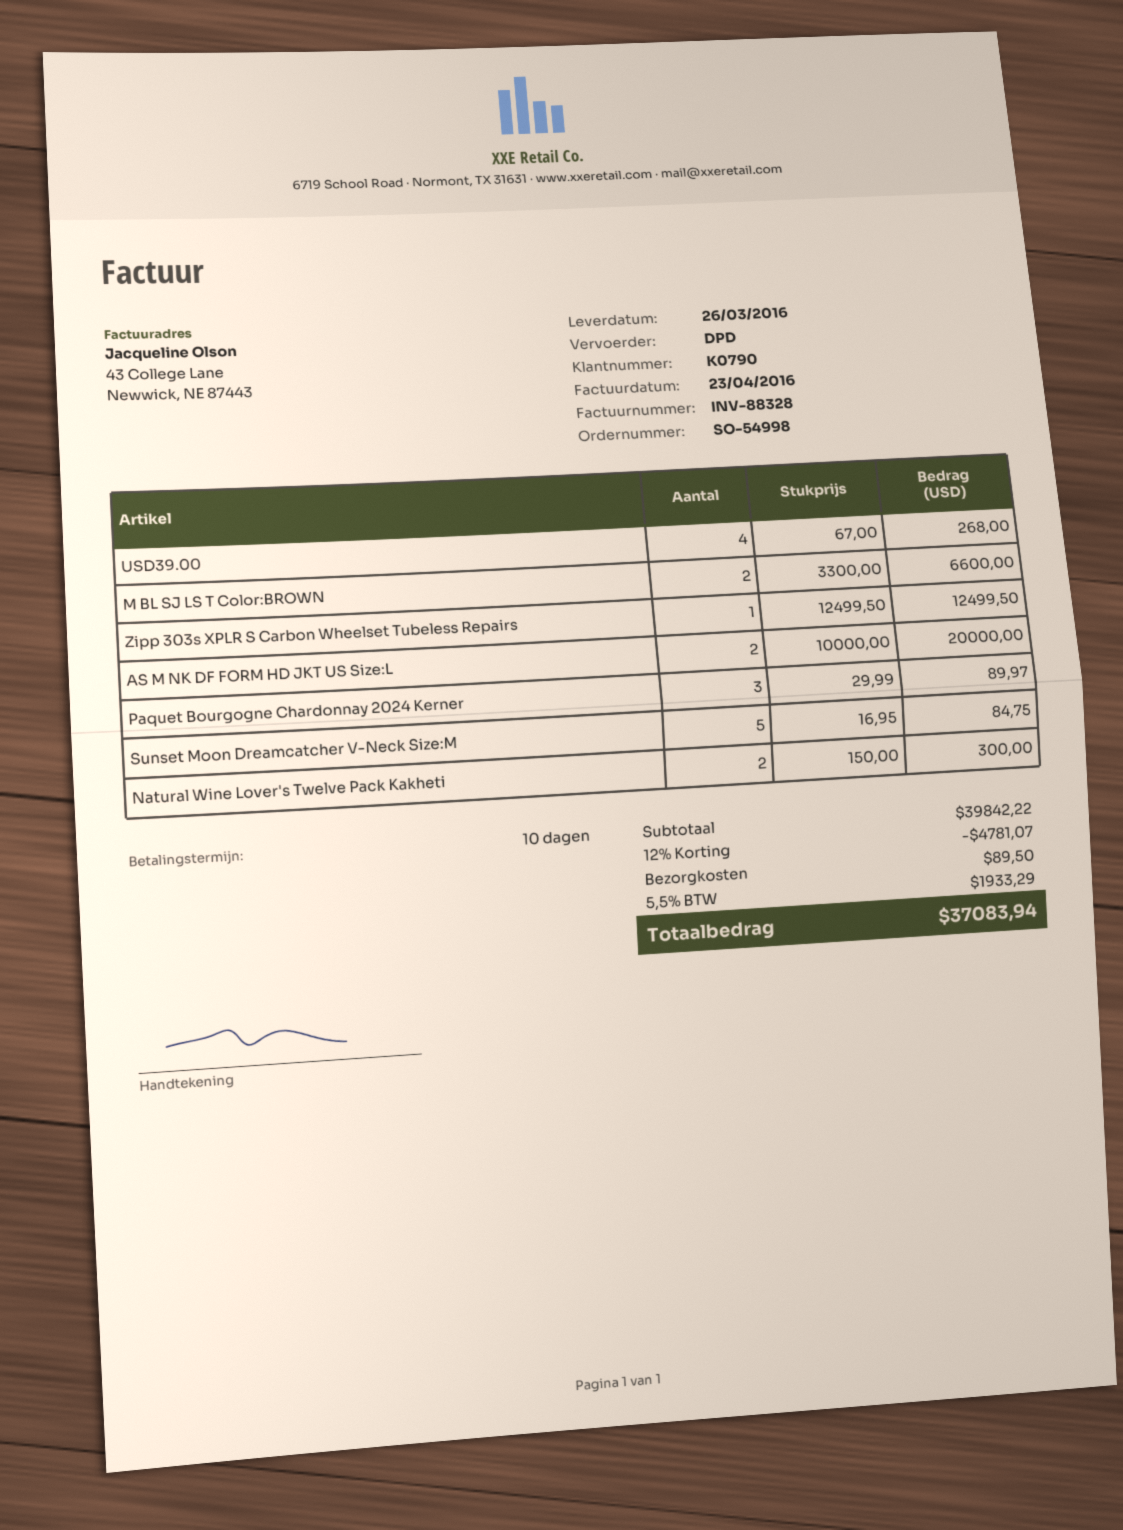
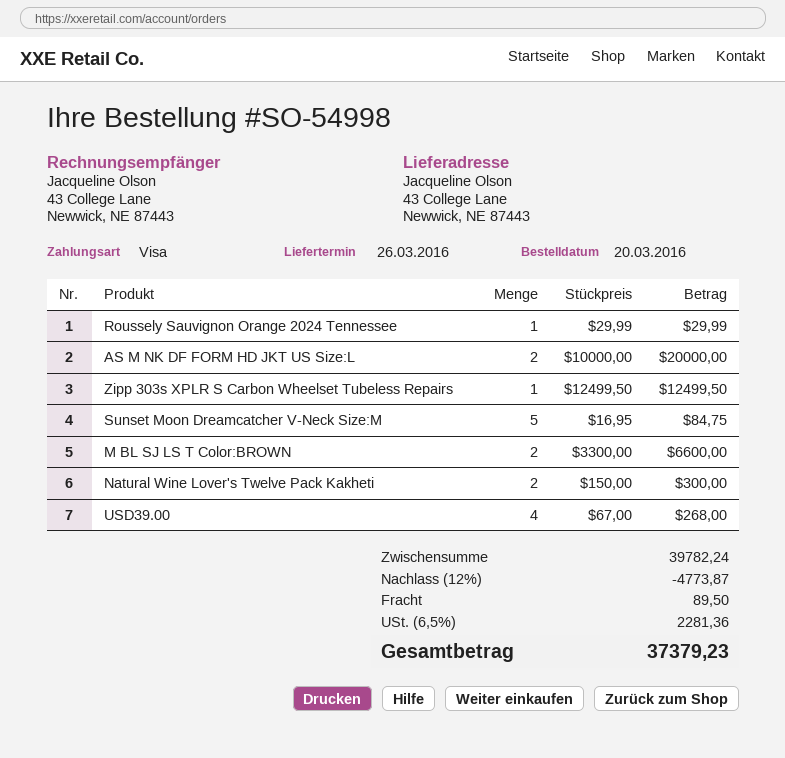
Paquet Bourgogne Chardonnay 2024 Kerner: 3 x 29.99 = 89.97 -> none
Roussely Sauvignon Orange 2024 Tennessee: none -> 1 x 29.99 = 29.99
subtotal: 39842.22 -> 39782.24
discount: 12% = 4781.07 -> 12% = 4773.87
tax: 5.5% = 1933.29 -> 6.5% = 2281.36
total: 37083.94 -> 37379.23

